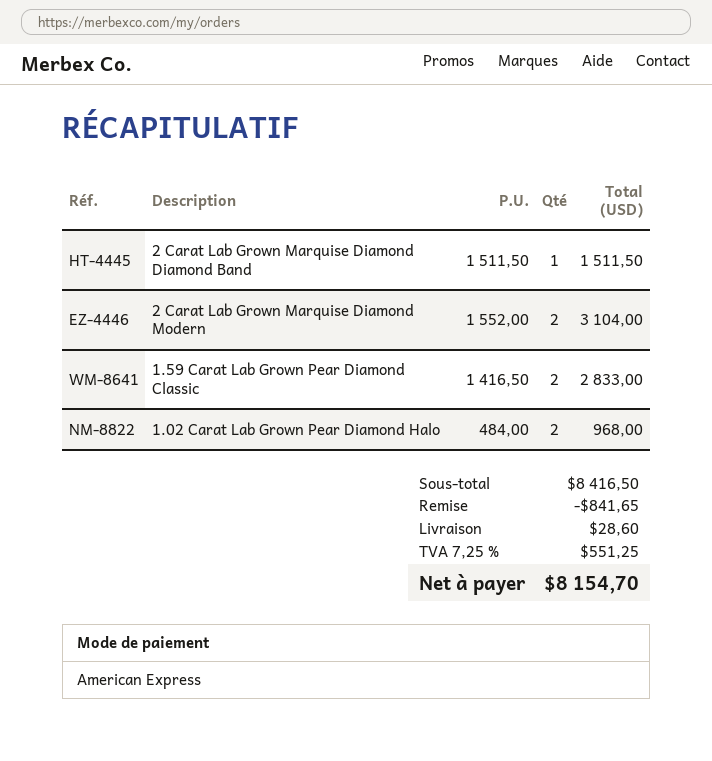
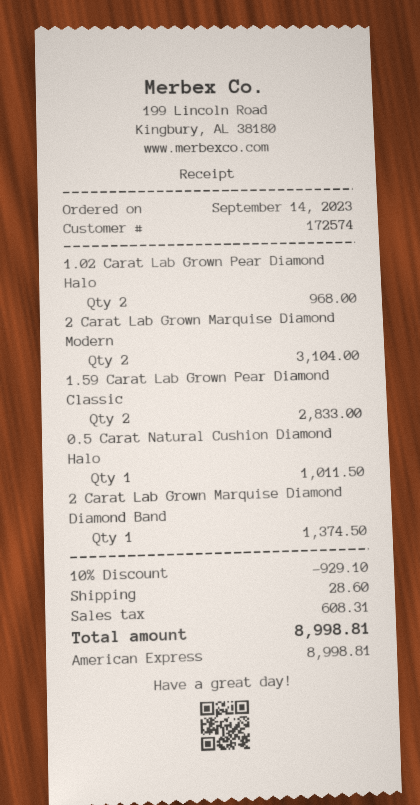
2 Carat Lab Grown Marquise Diamond Diamond Band: 1 for 1511.50 -> 1 for 1374.50
0.5 Carat Natural Cushion Diamond Halo: none -> 1 for 1011.50
discount: 841.65 -> 929.10
tax: 551.25 -> 608.31
total: 8154.70 -> 8998.81

